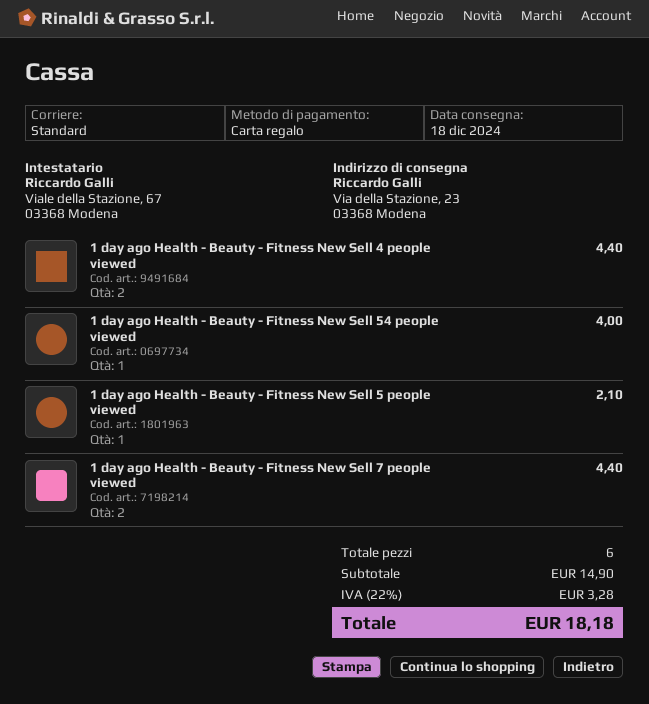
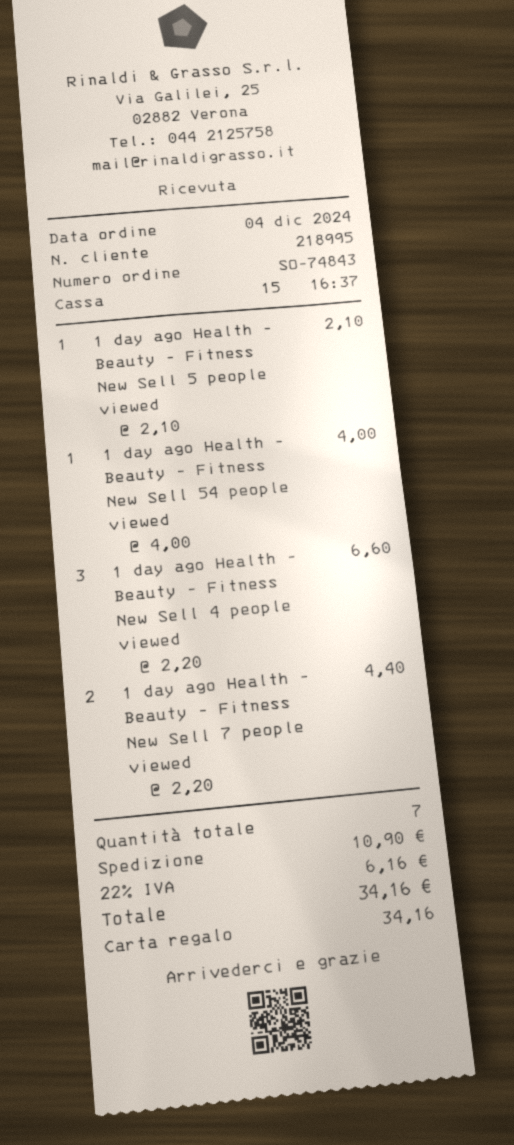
1 day ago Health - Beauty - Fitness New Sell 4 people viewed: 2 for 4.40 -> 3 for 6.60
total quantity: 6 -> 7
shipping: none -> 10.90
tax: 22% = 3.28 -> 22% = 6.16
total: 18.18 -> 34.16

